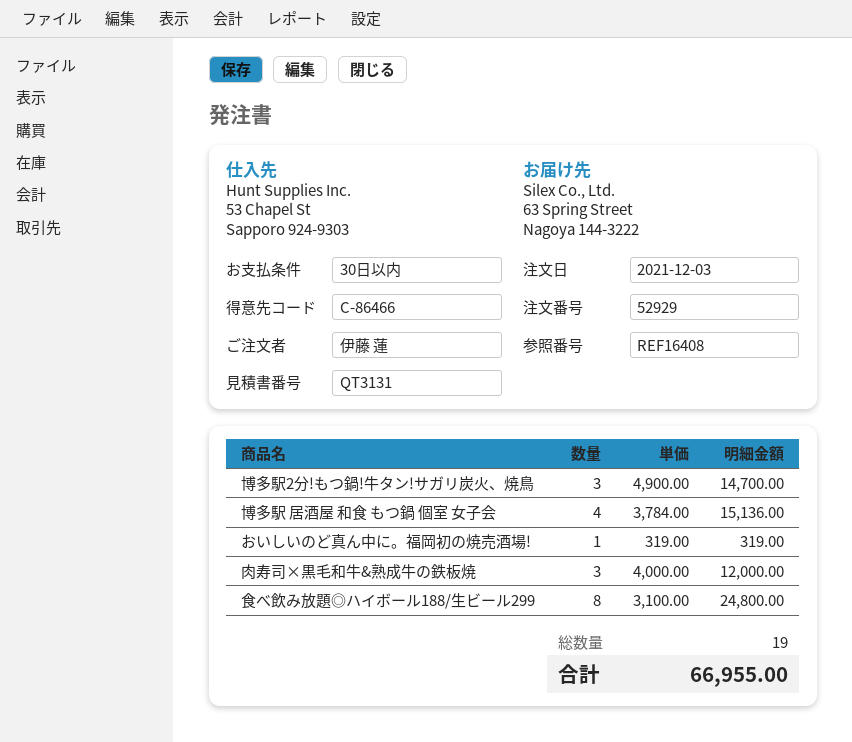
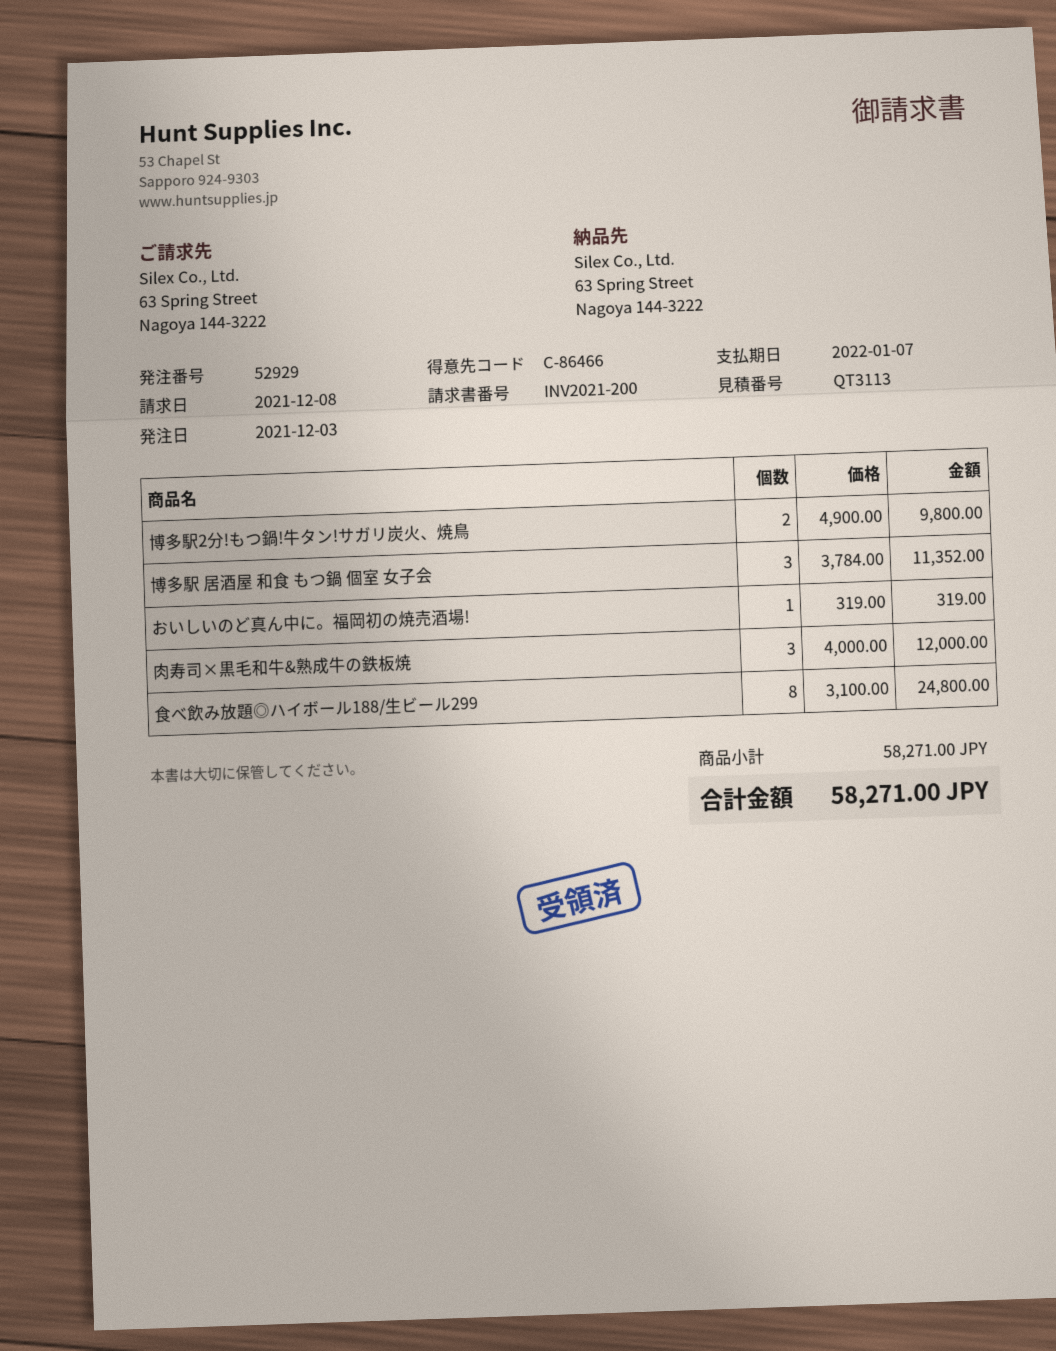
quote number: QT3131 -> QT3113
博多駅2分!もつ鍋!牛タン!サガリ炭火、焼鳥: 3 x 4900.00 = 14700.00 -> 2 x 4900.00 = 9800.00
博多駅 居酒屋 和食 もつ鍋 個室 女子会: 4 x 3784.00 = 15136.00 -> 3 x 3784.00 = 11352.00
total: 66955.00 -> 58271.00

